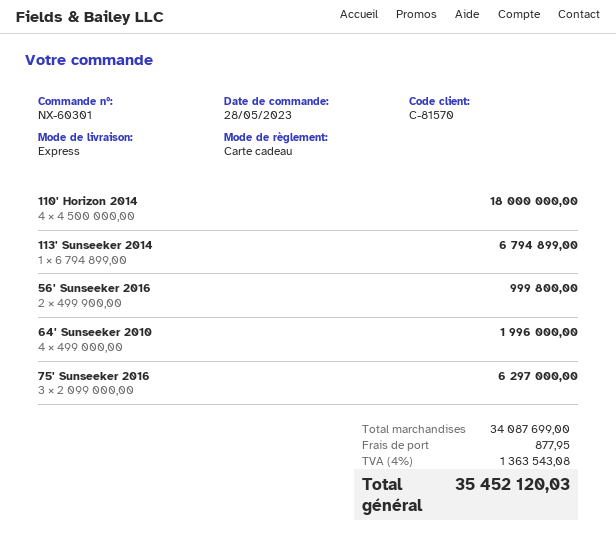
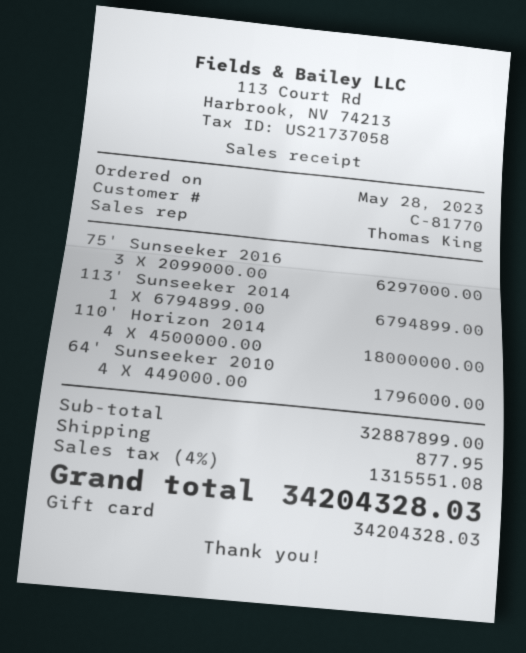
customer number: C-81570 -> C-81770
56' Sunseeker 2016: 2 x 499900.00 = 999800.00 -> none
64' Sunseeker 2010: 4 x 499000.00 = 1996000.00 -> 4 x 449000.00 = 1796000.00
subtotal: 34087699.00 -> 32887899.00
tax: 4% = 1363543.08 -> 4% = 1315551.08
total: 35452120.03 -> 34204328.03

